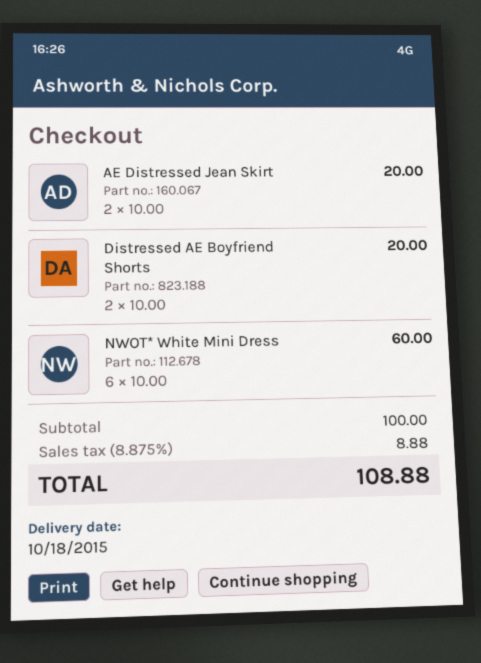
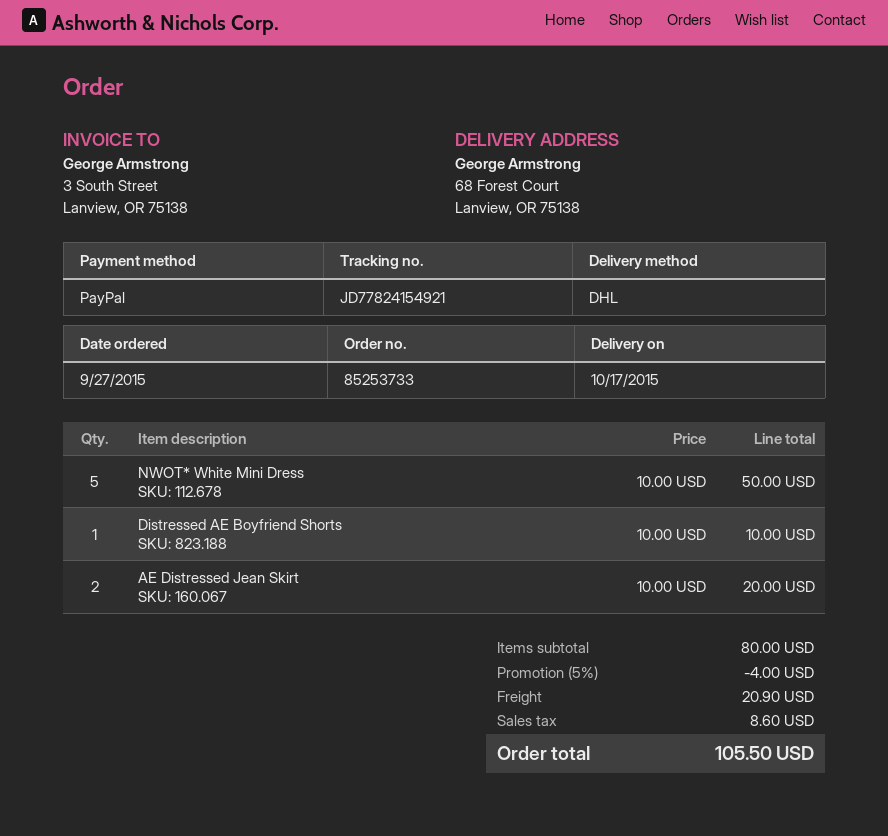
delivery date: 2015-10-18 -> 2015-10-17
Distressed AE Boyfriend Shorts: 2 x 10.00 = 20.00 -> 1 x 10.00 = 10.00
NWOT* White Mini Dress: 6 x 10.00 = 60.00 -> 5 x 10.00 = 50.00
subtotal: 100.00 -> 80.00
discount: none -> 5% = 4.00
shipping: none -> 20.90
tax: 8.88 -> 8.60
total: 108.88 -> 105.50

